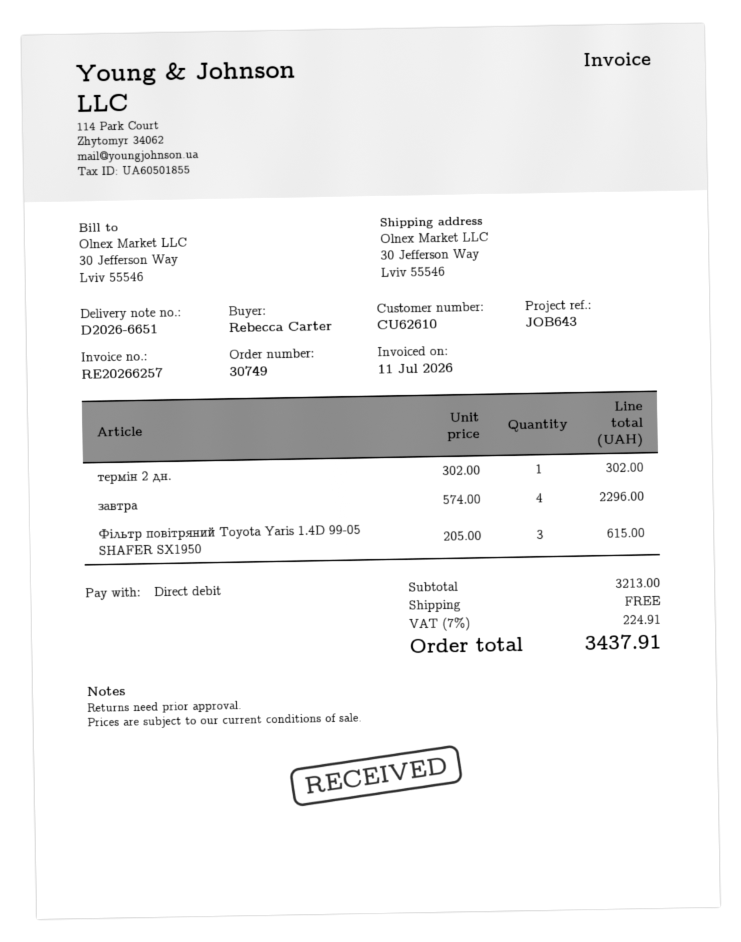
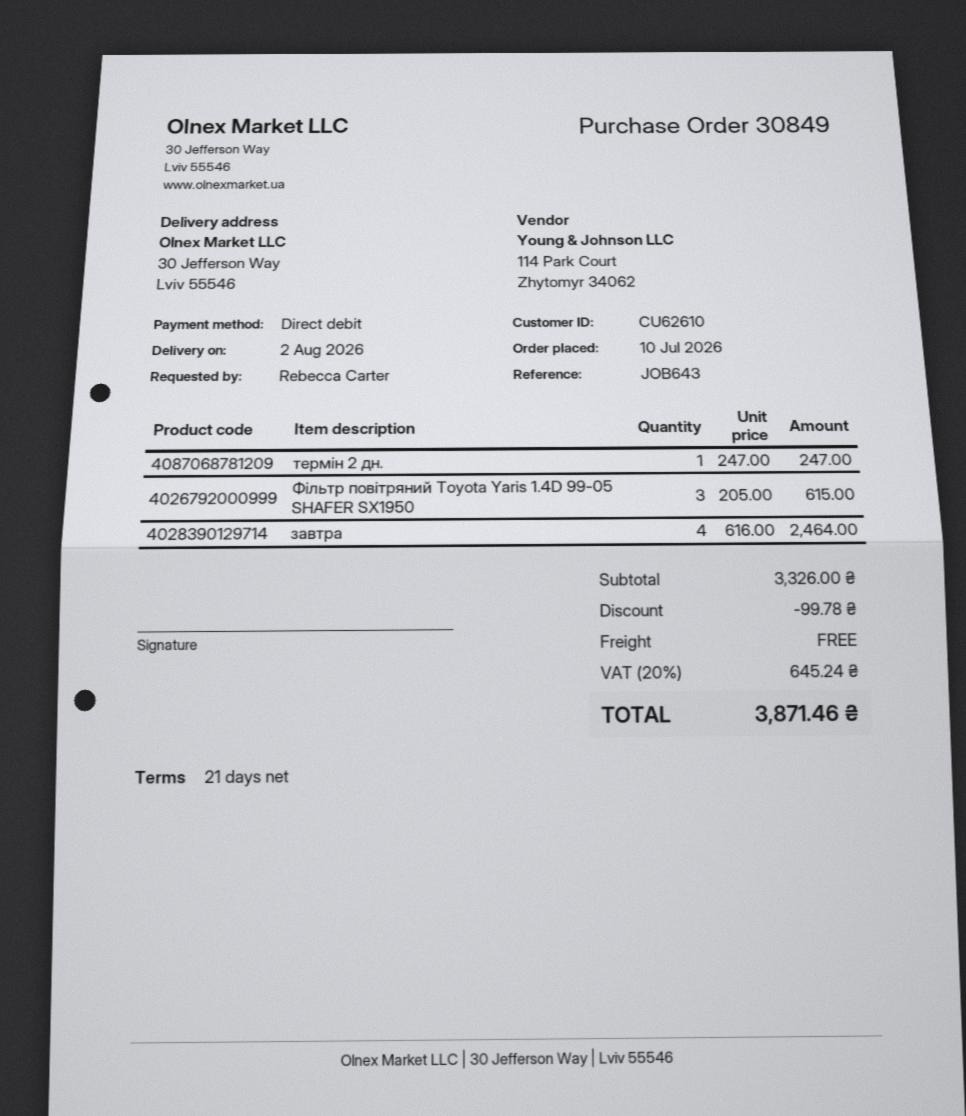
order number: 30749 -> 30849
термін 2 дн.: 1 x 302.00 = 302.00 -> 1 x 247.00 = 247.00
завтра: 4 x 574.00 = 2296.00 -> 4 x 616.00 = 2464.00
subtotal: 3213.00 -> 3326.00
discount: none -> 99.78
tax: 7% = 224.91 -> 20% = 645.24
total: 3437.91 -> 3871.46

